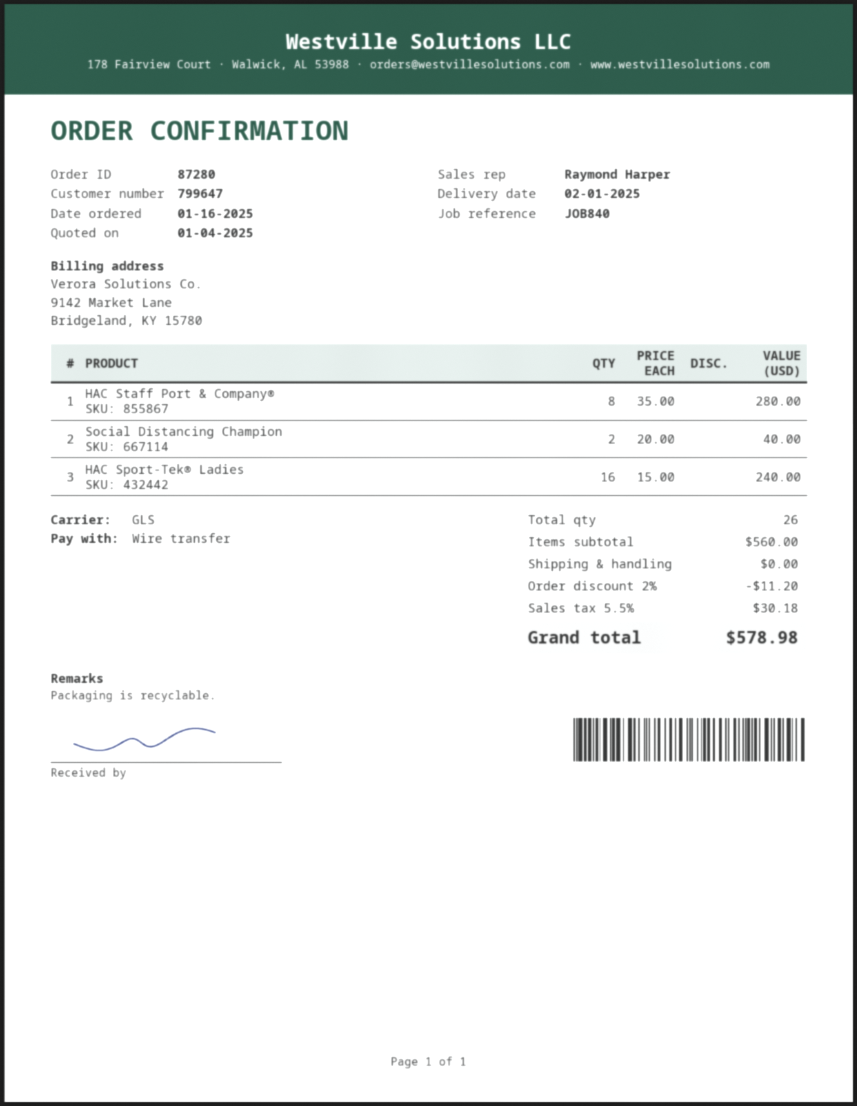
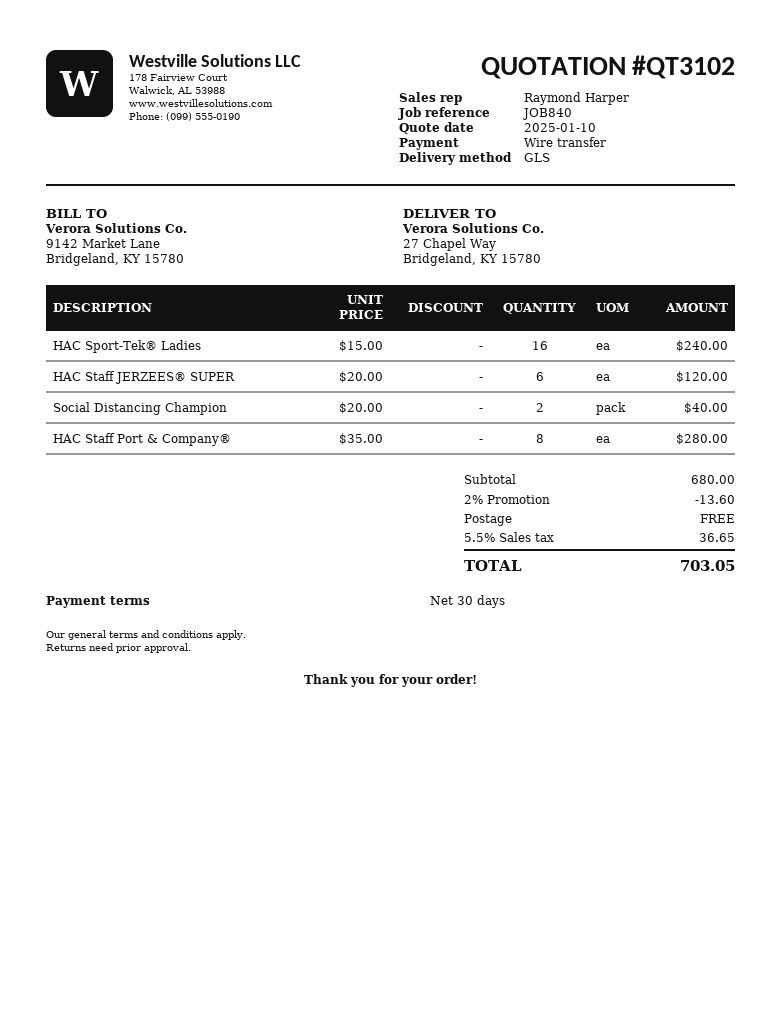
quote date: 2025-01-04 -> 2025-01-10
HAC Staff JERZEES® SUPER: none -> 6 x 20.00 = 120.00
subtotal: 560.00 -> 680.00
discount: 2% = 11.20 -> 2% = 13.60
tax: 5.5% = 30.18 -> 5.5% = 36.65
total: 578.98 -> 703.05

